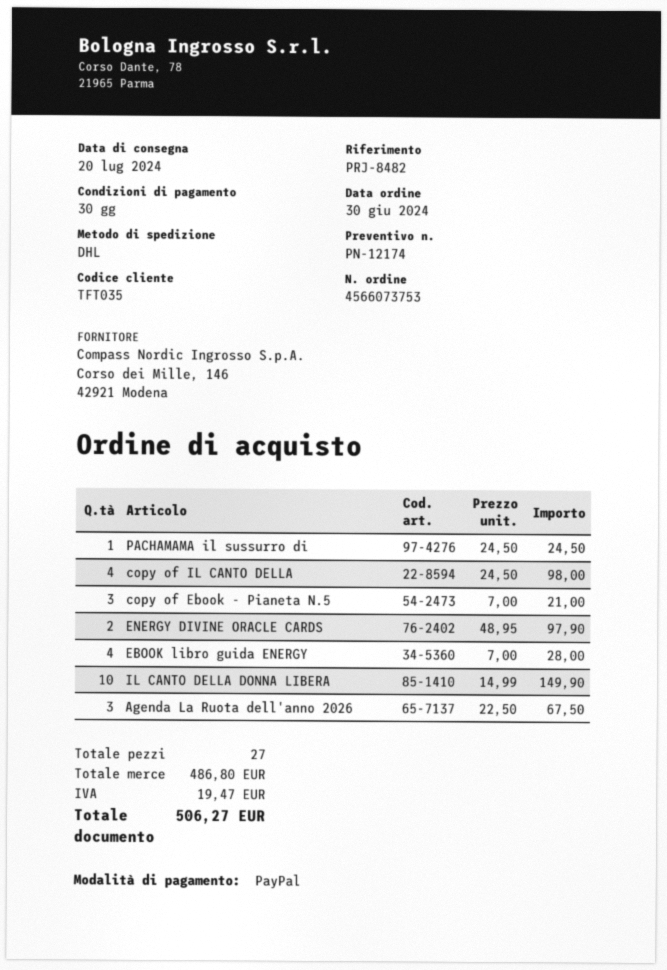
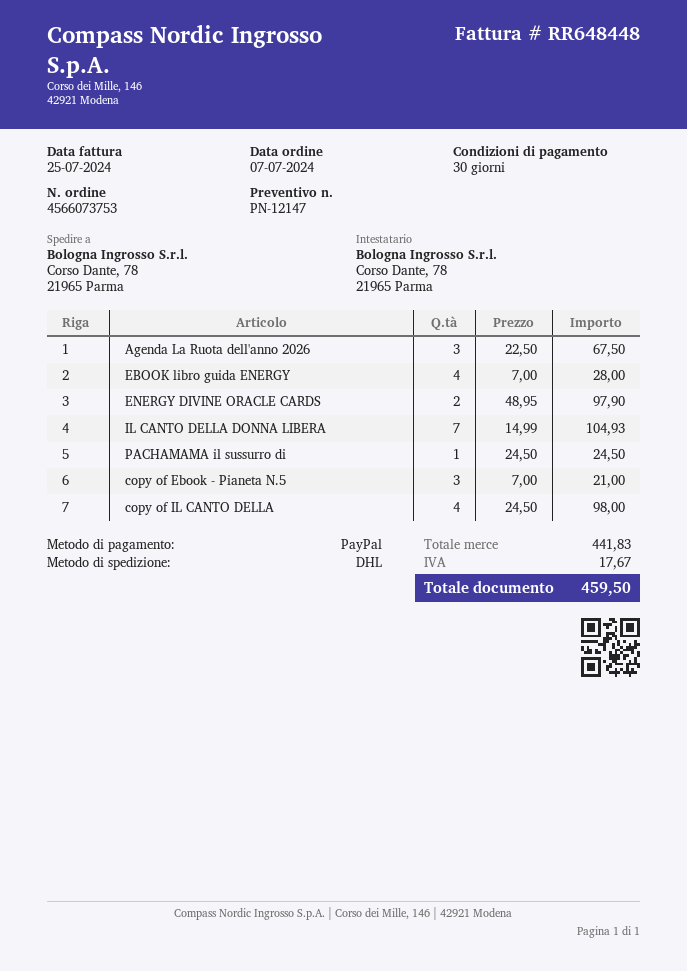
quote number: PN-12174 -> PN-12147
order date: 2024-06-30 -> 2024-07-07
IL CANTO DELLA DONNA LIBERA: 10 x 14.99 = 149.90 -> 7 x 14.99 = 104.93
subtotal: 486.80 -> 441.83
tax: 19.47 -> 17.67
total: 506.27 -> 459.50

